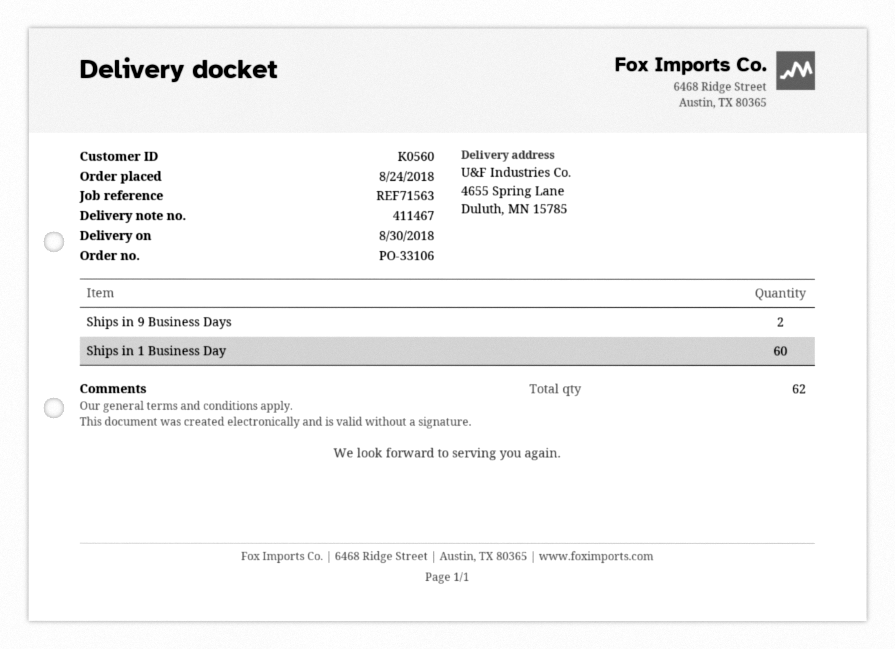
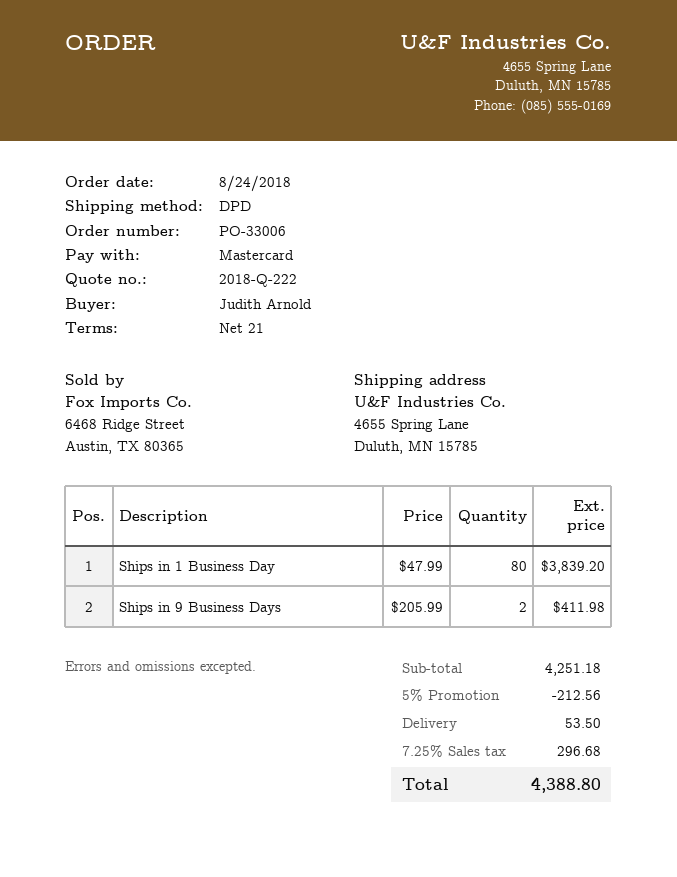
order number: PO-33106 -> PO-33006
Ships in 1 Business Day: 60 -> 80

